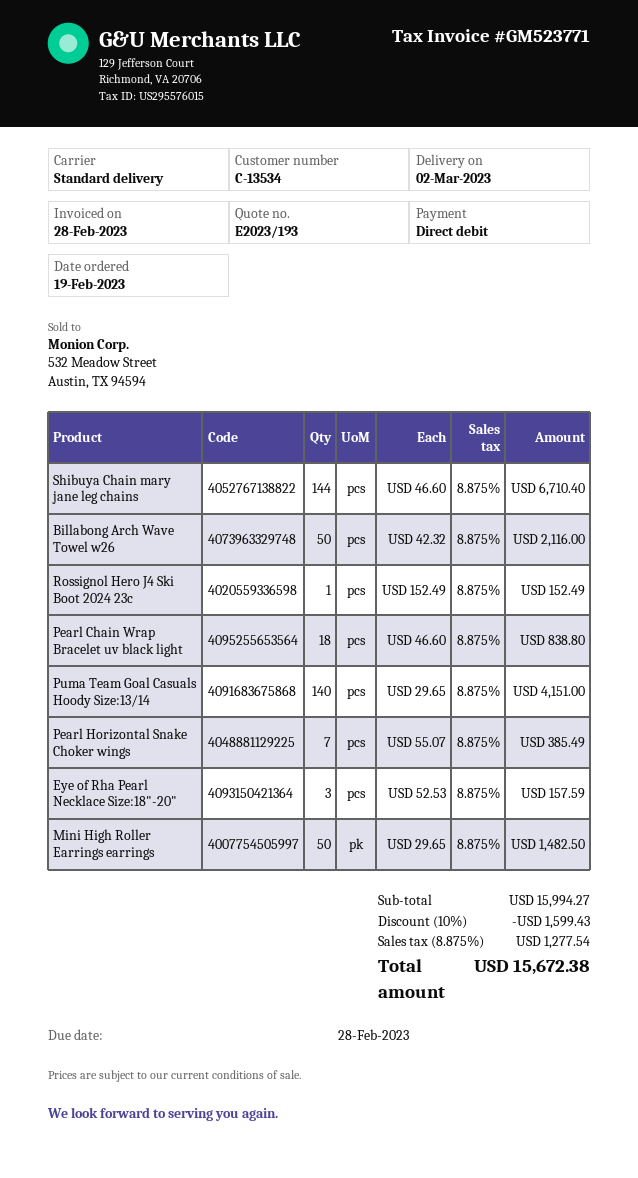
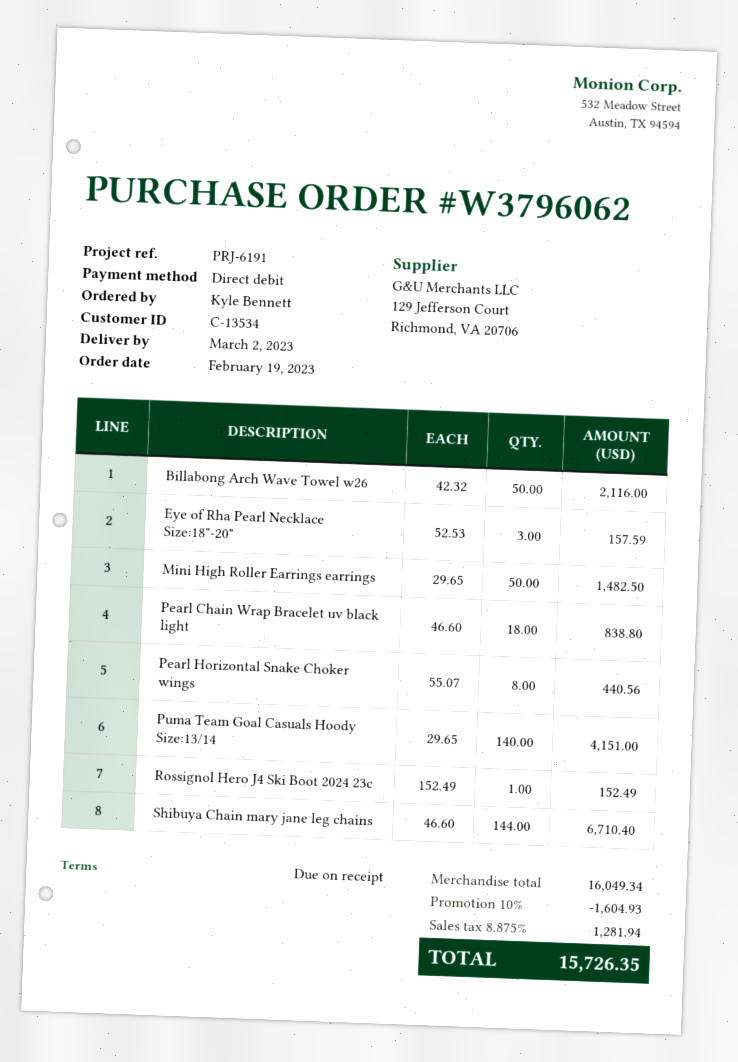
Pearl Horizontal Snake Choker wings: 7 x 55.07 = 385.49 -> 8 x 55.07 = 440.56
subtotal: 15994.27 -> 16049.34
discount: 10% = 1599.43 -> 10% = 1604.93
tax: 8.875% = 1277.54 -> 8.875% = 1281.94
total: 15672.38 -> 15726.35

